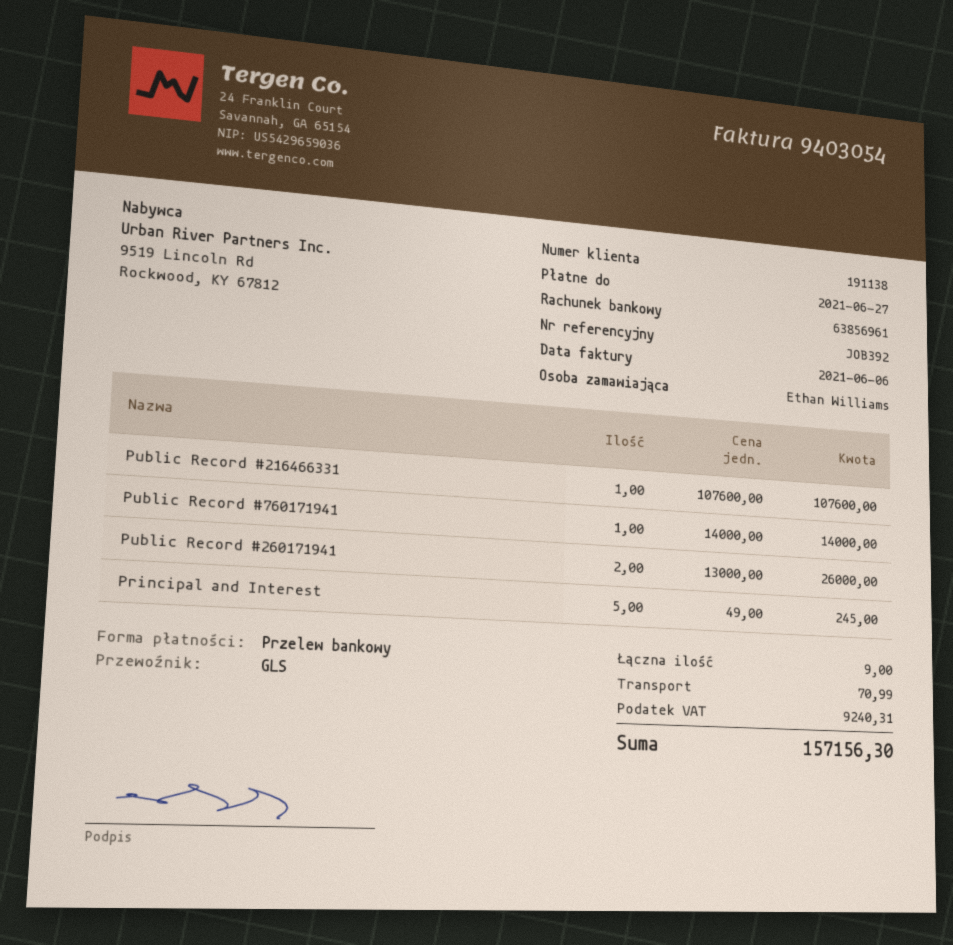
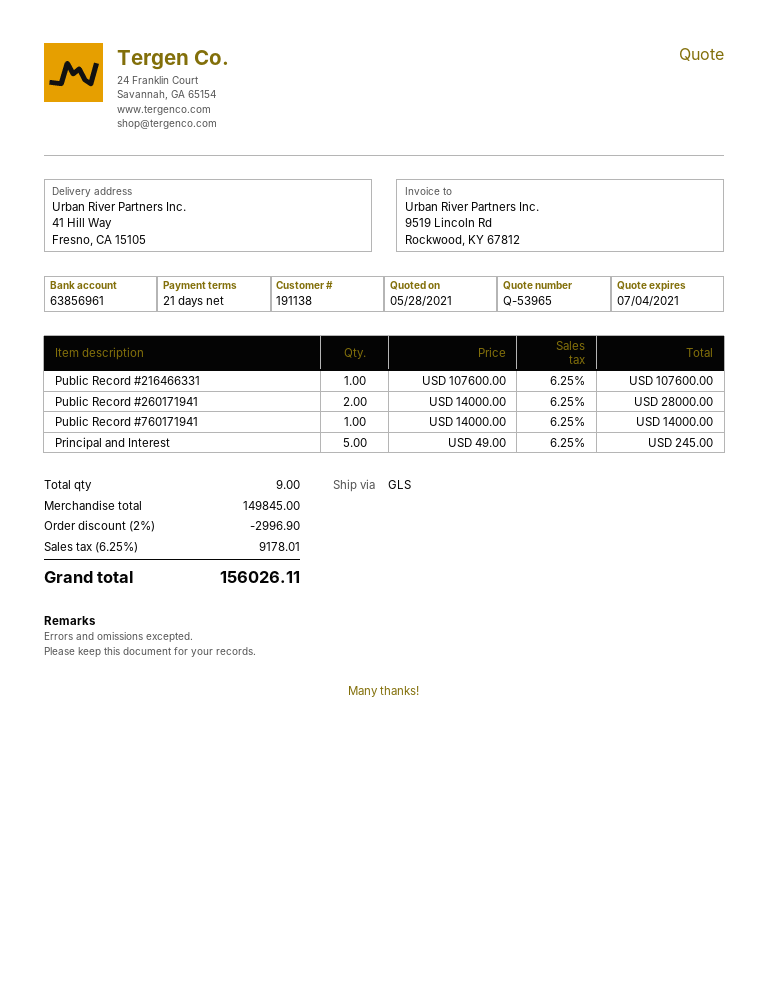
Public Record #260171941: 2 x 13000.00 = 26000.00 -> 2 x 14000.00 = 28000.00
discount: none -> 2% = 2996.90
shipping: 70.99 -> none
tax: 9240.31 -> 9178.01
total: 157156.30 -> 156026.11

